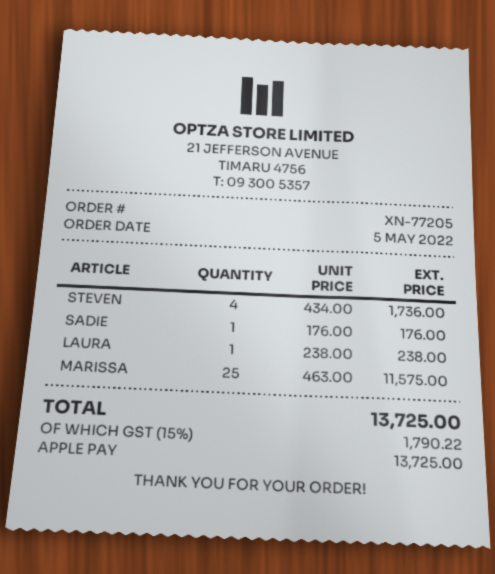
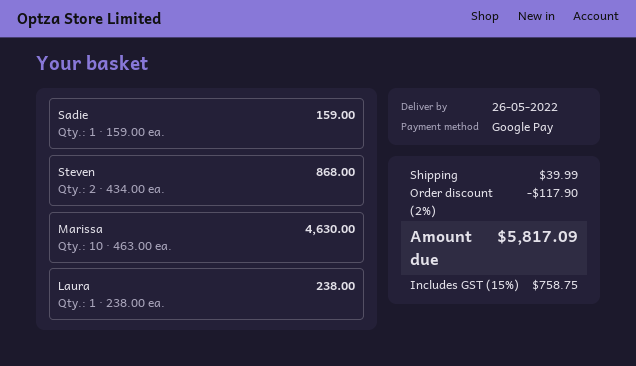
payment method: Apple Pay -> Google Pay
STEVEN: 4 x 434.00 = 1736.00 -> 2 x 434.00 = 868.00
SADIE: 1 x 176.00 = 176.00 -> 1 x 159.00 = 159.00
MARISSA: 25 x 463.00 = 11575.00 -> 10 x 463.00 = 4630.00
discount: none -> 2% = 117.90
shipping: none -> 39.99
tax: 15% = 1790.22 -> 15% = 758.75
total: 13725.00 -> 5817.09

